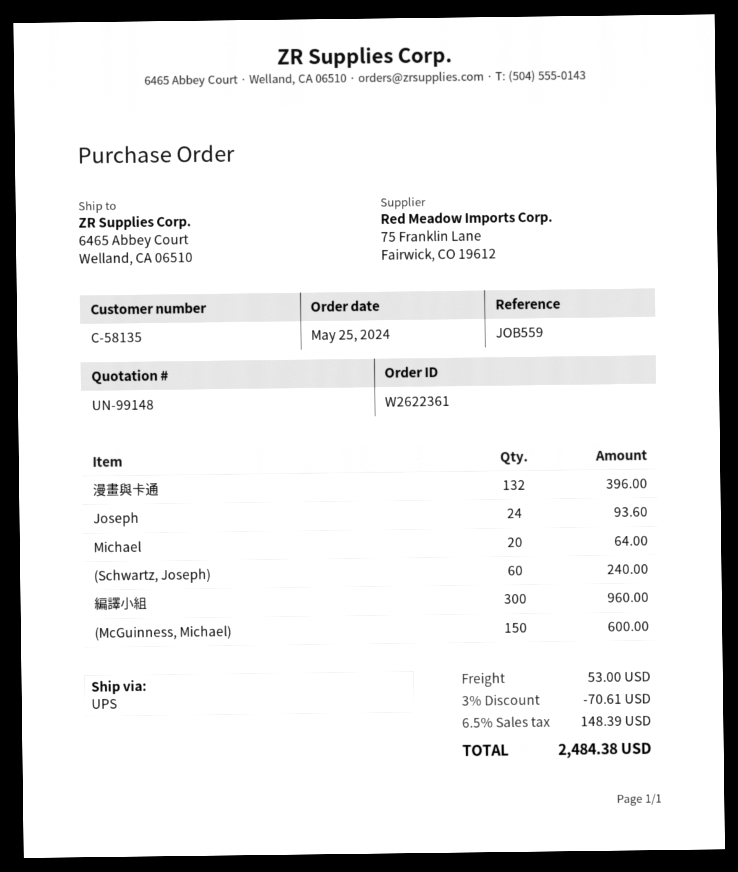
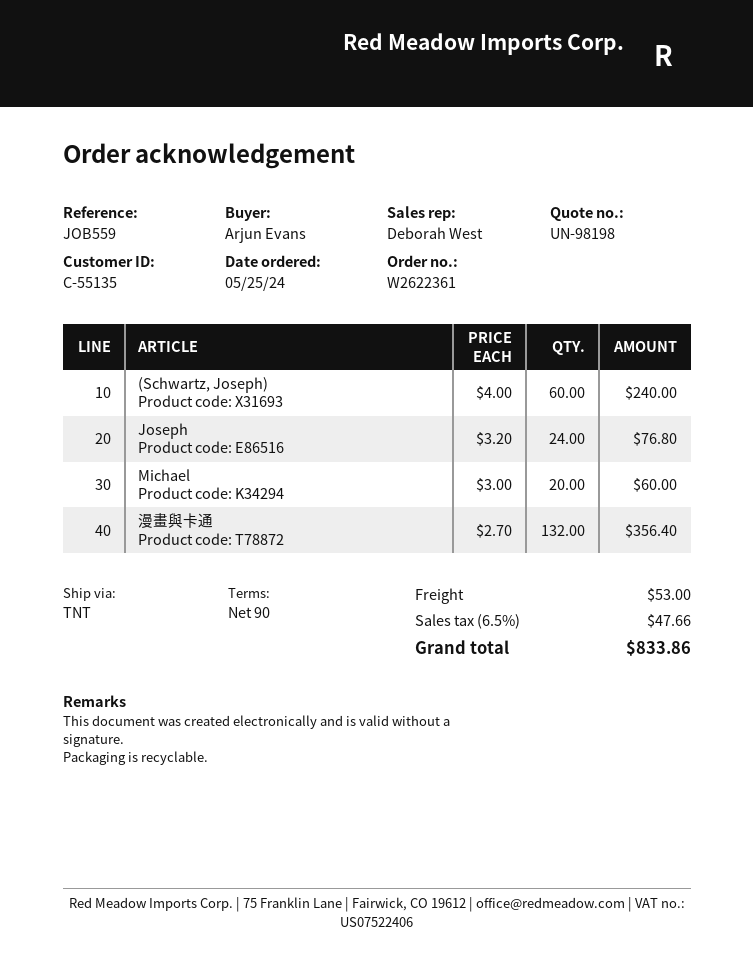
quote number: UN-99148 -> UN-98198
customer number: C-58135 -> C-55135
shipping method: UPS -> TNT
漫畫與卡通: 132 for 396.00 -> 132 for 356.40
Joseph: 24 for 93.60 -> 24 for 76.80
Michael: 20 for 64.00 -> 20 for 60.00
編譯小組: 300 for 960.00 -> none
(McGuinness, Michael): 150 for 600.00 -> none
discount: 3% = 70.61 -> none
tax: 6.5% = 148.39 -> 6.5% = 47.66
total: 2484.38 -> 833.86

